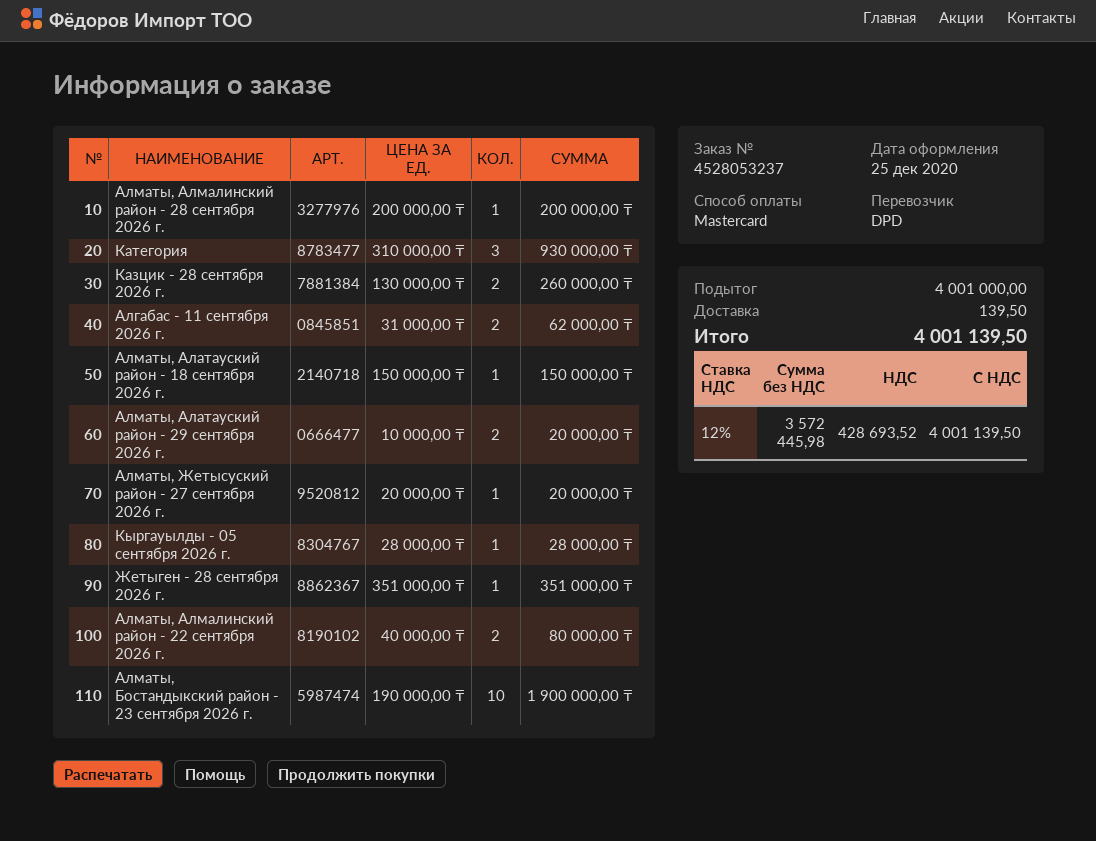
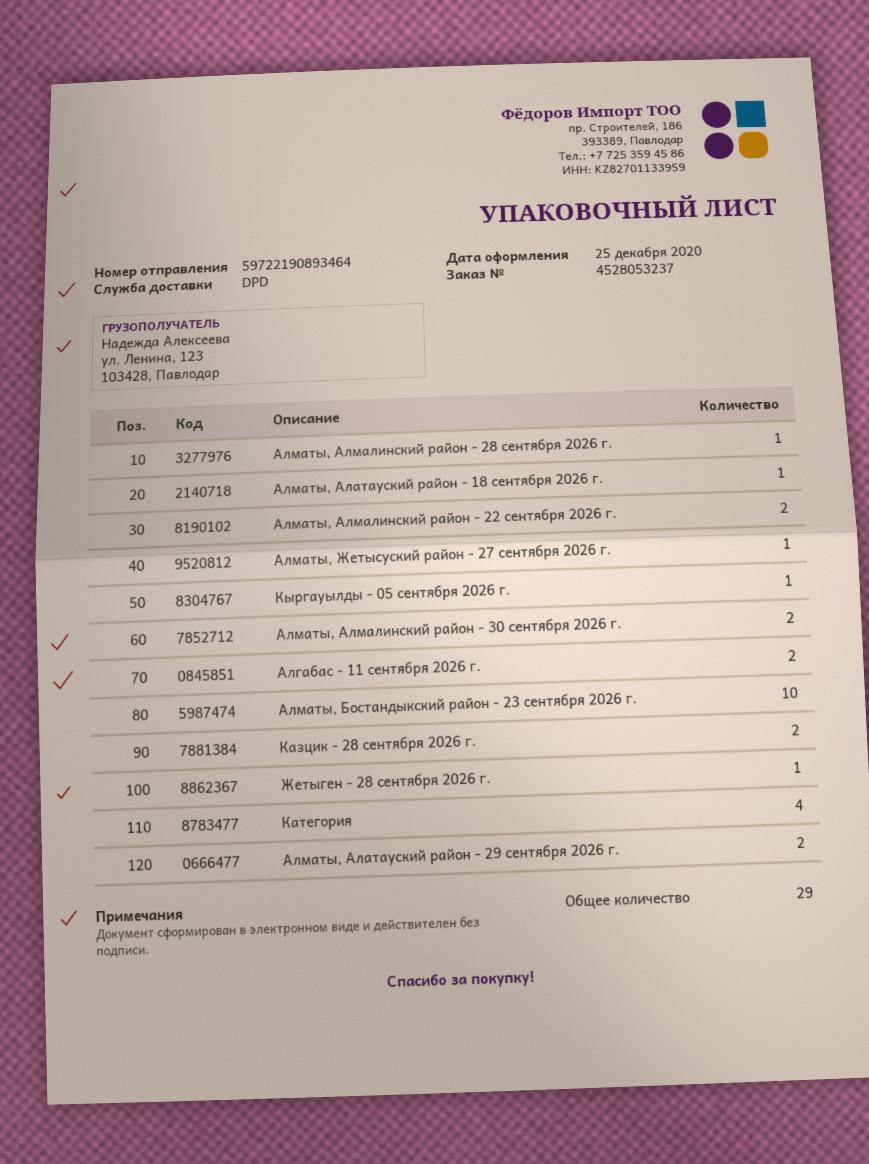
Категория: 3 -> 4
Алматы, Алмалинский район - 30 сентября 2026 г.: none -> 2

